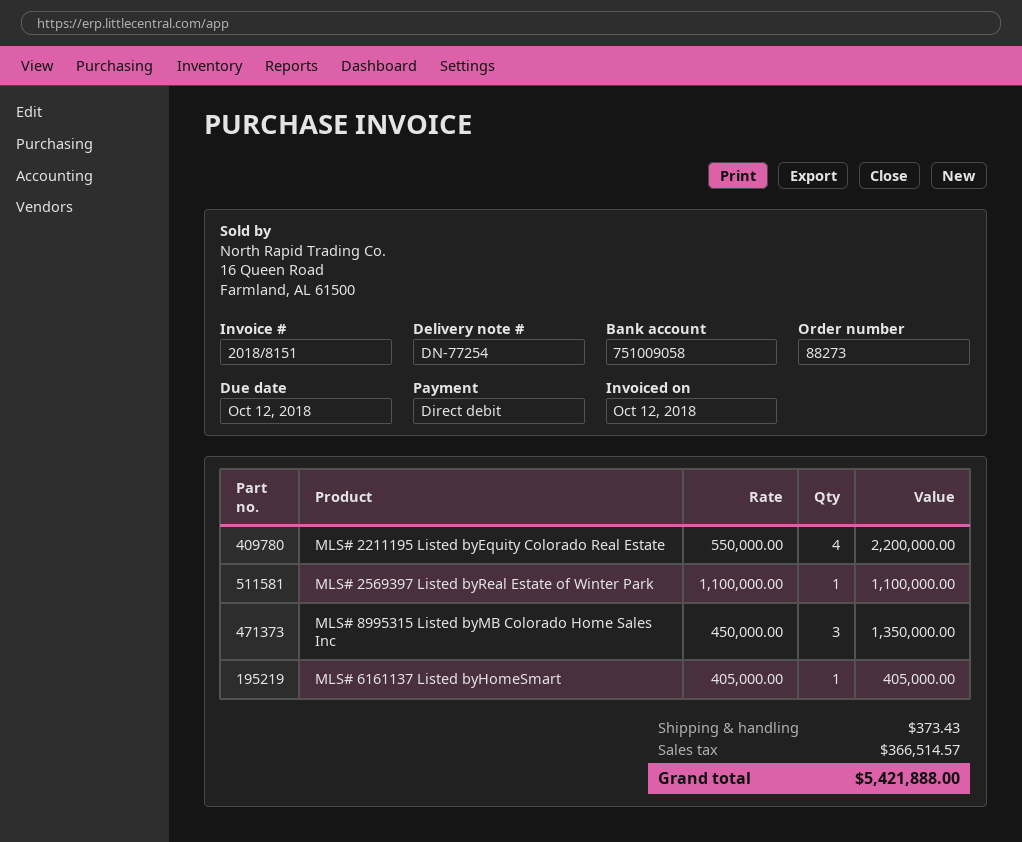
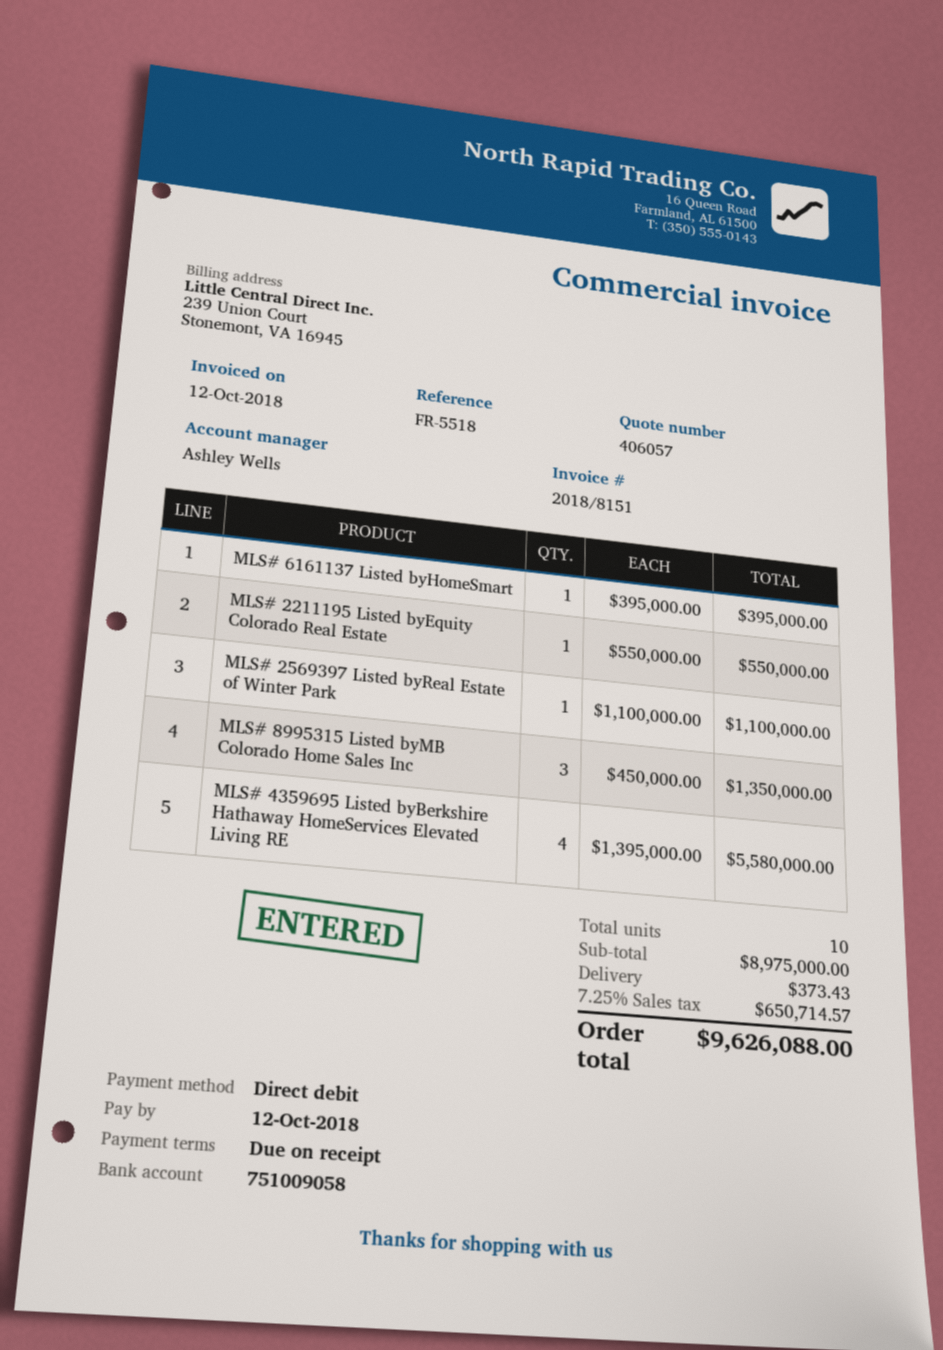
MLS# 2211195 Listed byEquity Colorado Real Estate: 4 x 550000.00 = 2200000.00 -> 1 x 550000.00 = 550000.00
MLS# 6161137 Listed byHomeSmart: 1 x 405000.00 = 405000.00 -> 1 x 395000.00 = 395000.00
MLS# 4359695 Listed byBerkshire Hathaway HomeServices Elevated Living RE: none -> 4 x 1395000.00 = 5580000.00
tax: 366514.57 -> 650714.57
total: 5421888.00 -> 9626088.00

